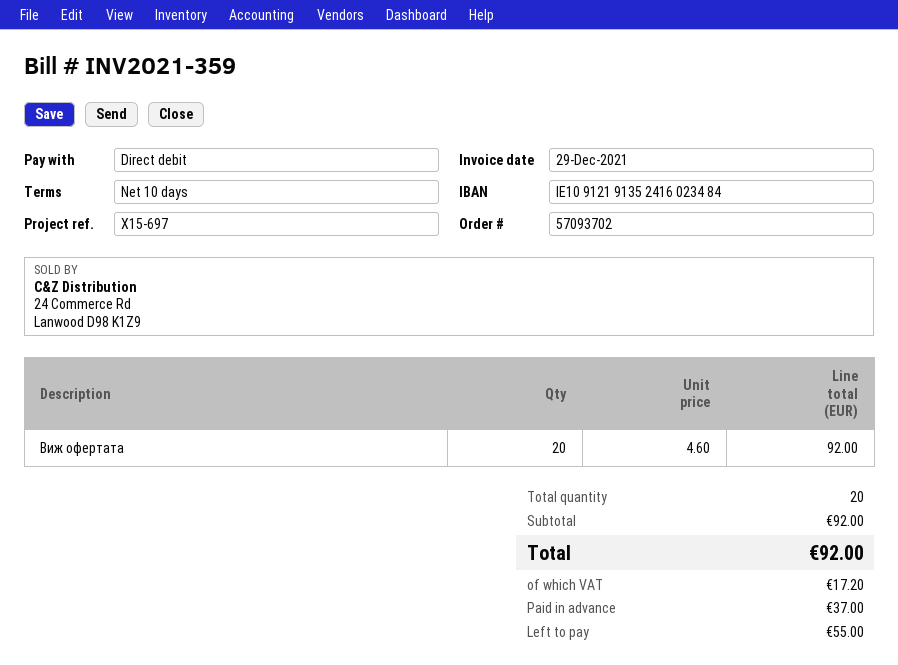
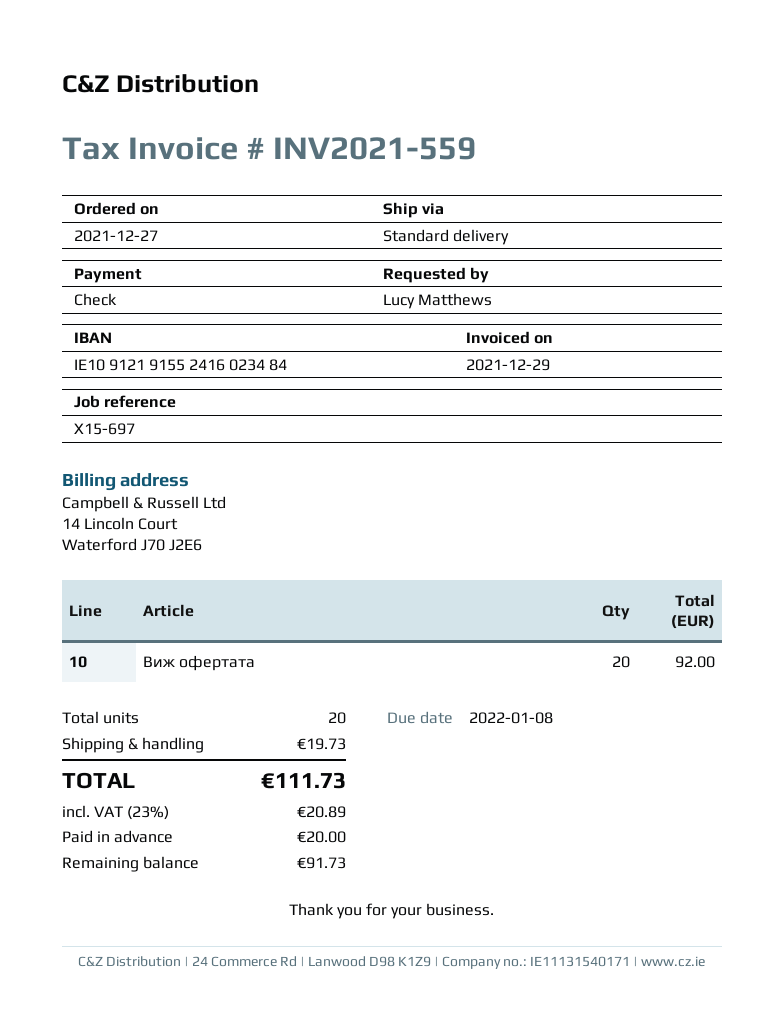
invoice number: INV2021-359 -> INV2021-559
payment method: direct debit -> cheque
bank account: IE10912191352416023484 -> IE10912191552416023484
shipping: none -> 19.73
tax: 17.20 -> 20.89
total: 92.00 -> 111.73
deposit: 37.00 -> 20.00
balance: 55.00 -> 91.73

